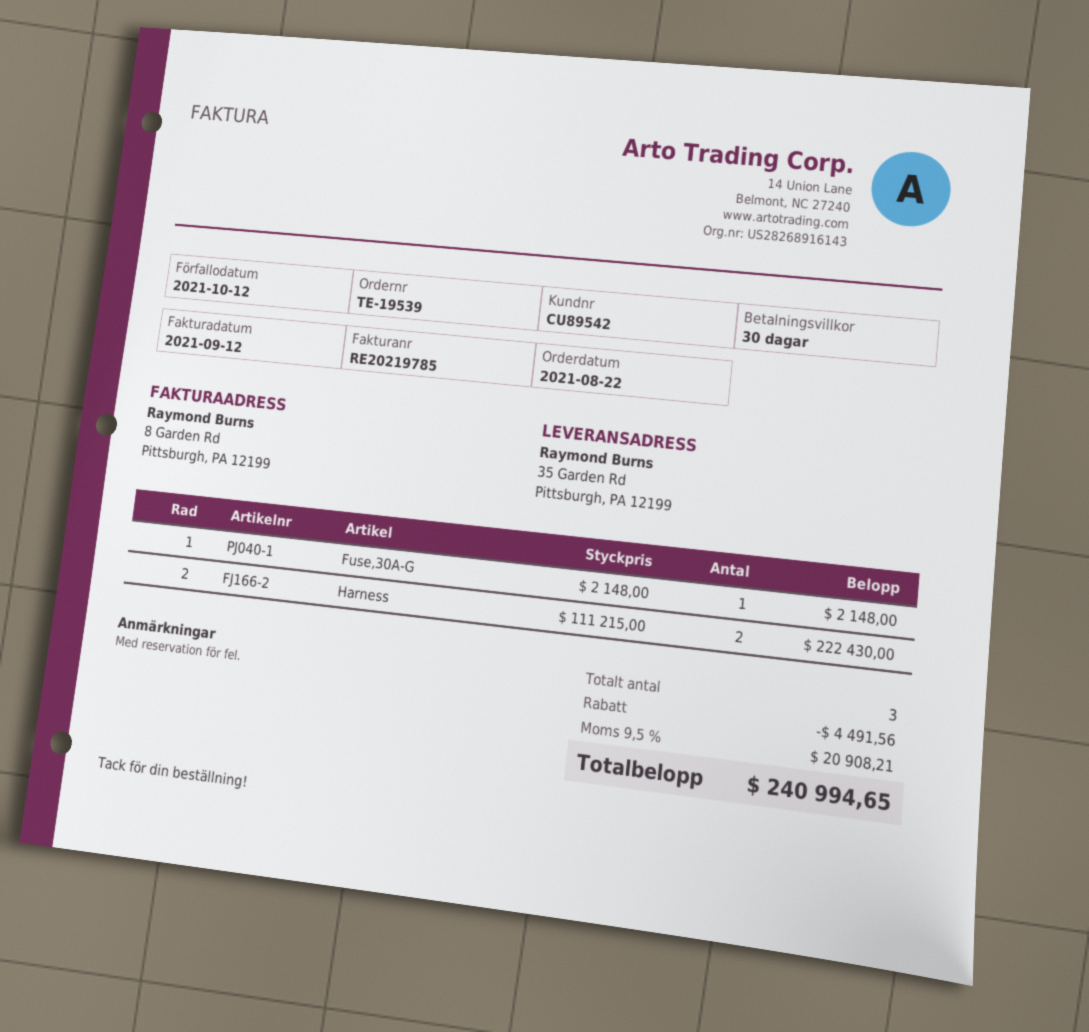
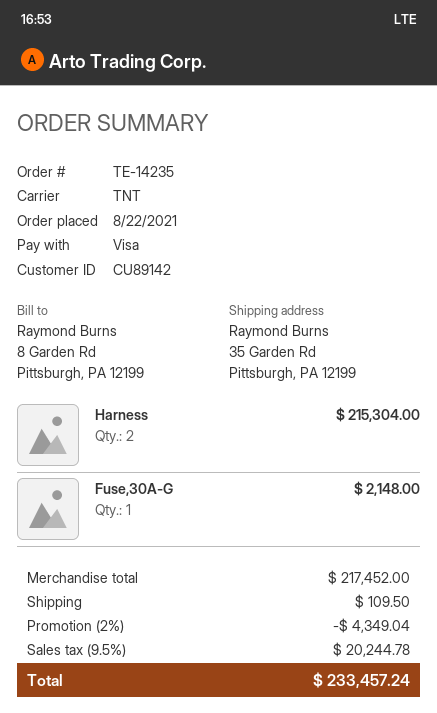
order number: TE-19539 -> TE-14235
customer number: CU89542 -> CU89142
Harness: 2 for 222430.00 -> 2 for 215304.00
discount: 4491.56 -> 4349.04
shipping: none -> 109.50
tax: 9.5% = 20908.21 -> 9.5% = 20244.78
total: 240994.65 -> 233457.24

